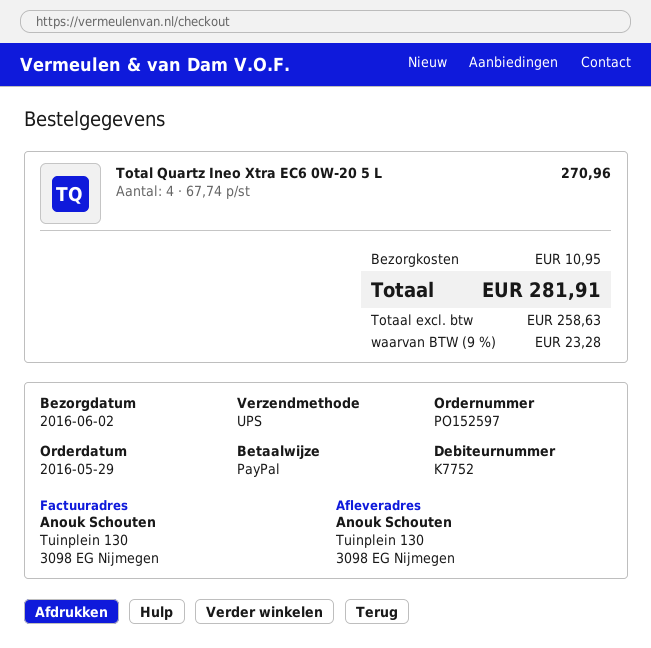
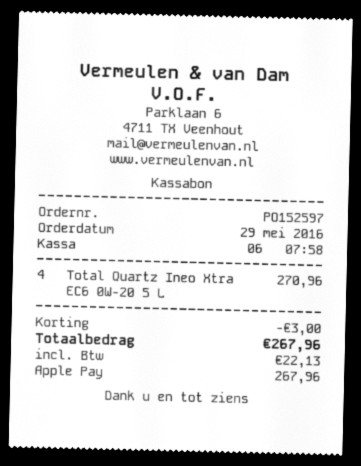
payment method: PayPal -> Apple Pay
discount: none -> 3.00
shipping: 10.95 -> none
tax: 23.28 -> 22.13
total: 281.91 -> 267.96

